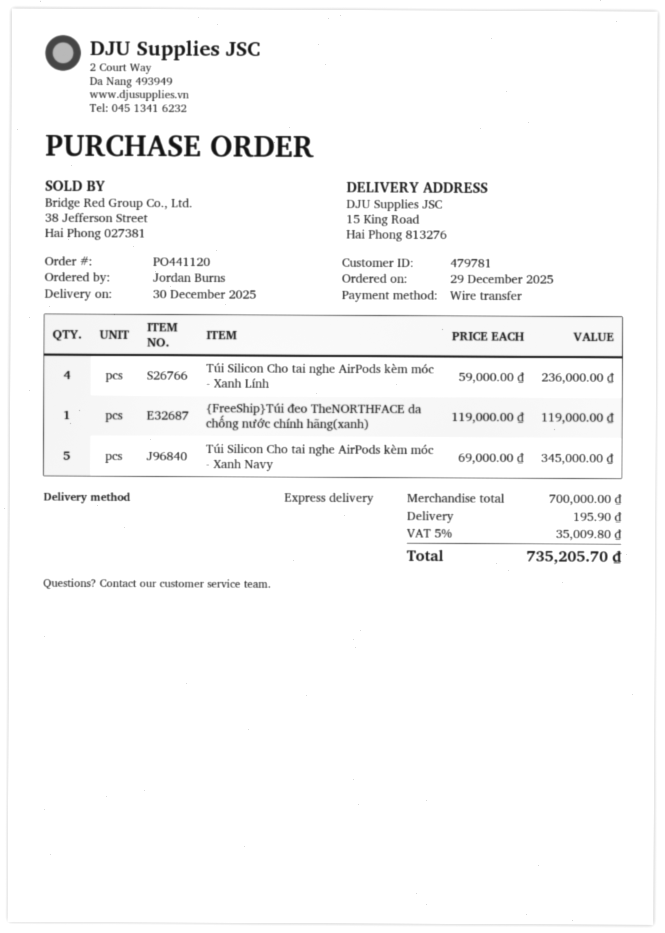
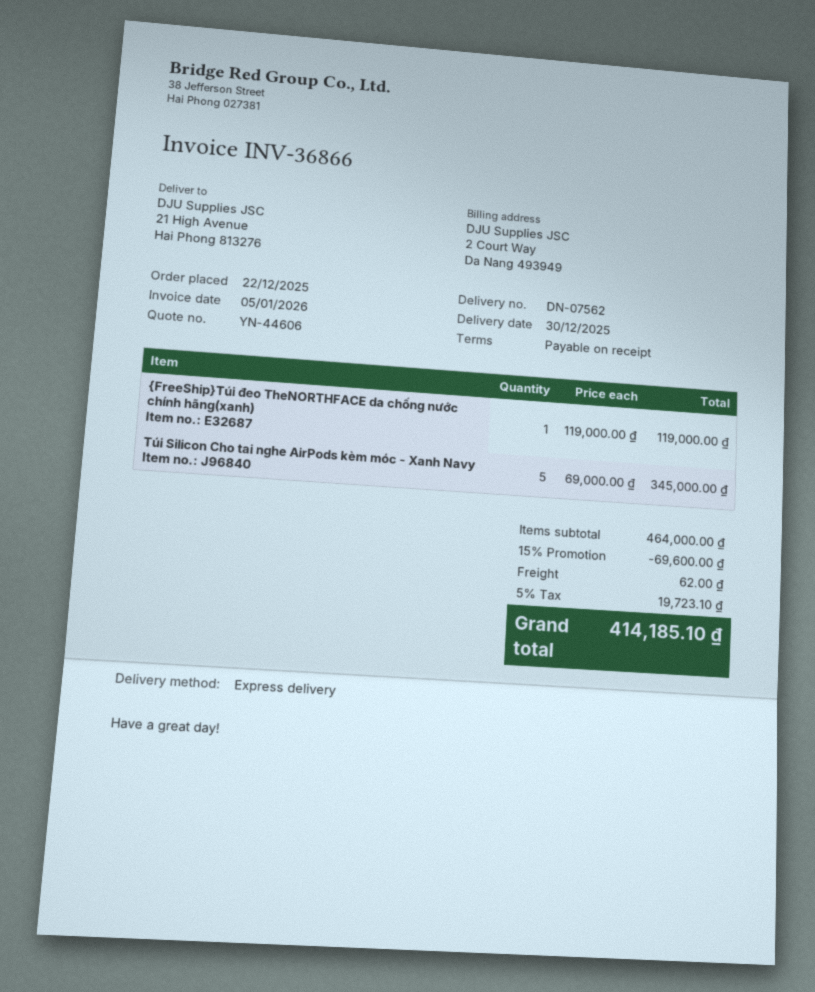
order date: 2025-12-29 -> 2025-12-22
ship to: 15 King Road, Hai Phong 813276 -> 21 High Avenue, Hai Phong 813276
Túi Silicon Cho tai nghe AirPods kèm móc - Xanh Lính: 4 x 59000.00 = 236000.00 -> none
subtotal: 700000.00 -> 464000.00
discount: none -> 15% = 69600.00
shipping: 195.90 -> 62.00
tax: 5% = 35009.80 -> 5% = 19723.10
total: 735205.70 -> 414185.10

